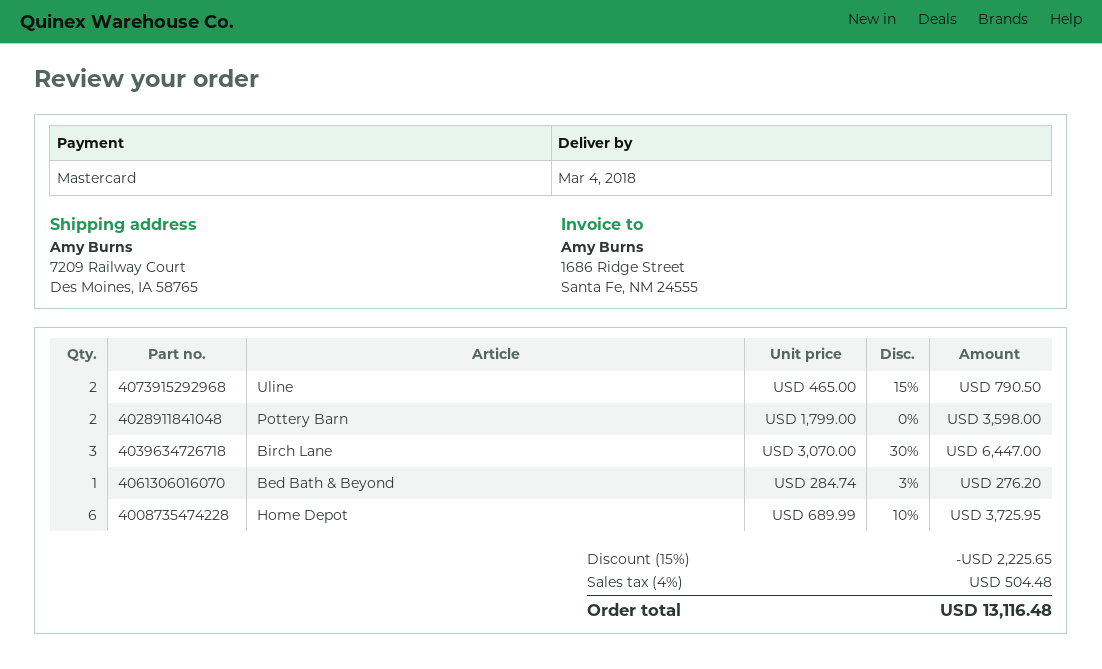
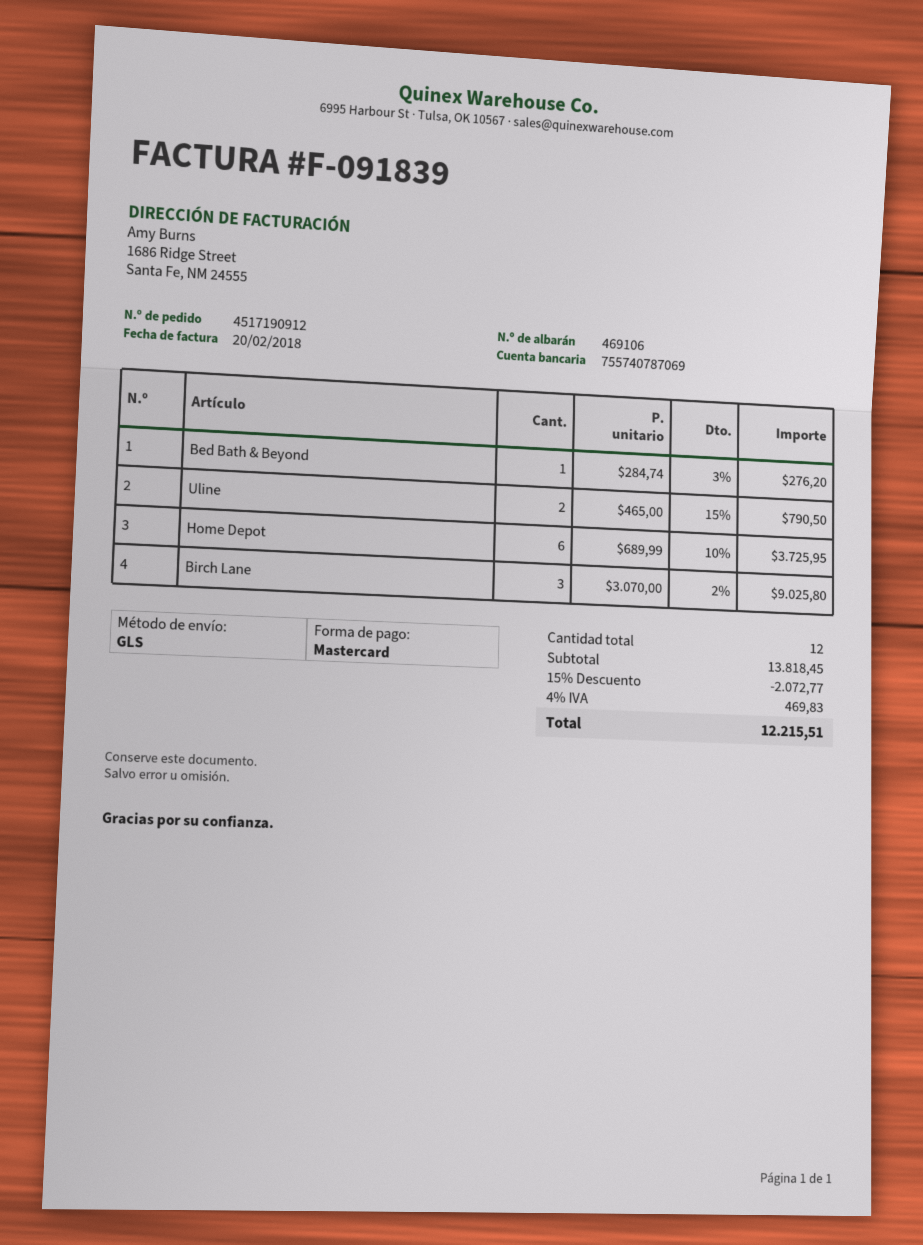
Pottery Barn: 2 x 1799.00 = 3598.00 -> none
Birch Lane: 3 x 3070.00 - 30% = 6447.00 -> 3 x 3070.00 - 2% = 9025.80
discount: 15% = 2225.65 -> 15% = 2072.77
tax: 4% = 504.48 -> 4% = 469.83
total: 13116.48 -> 12215.51

